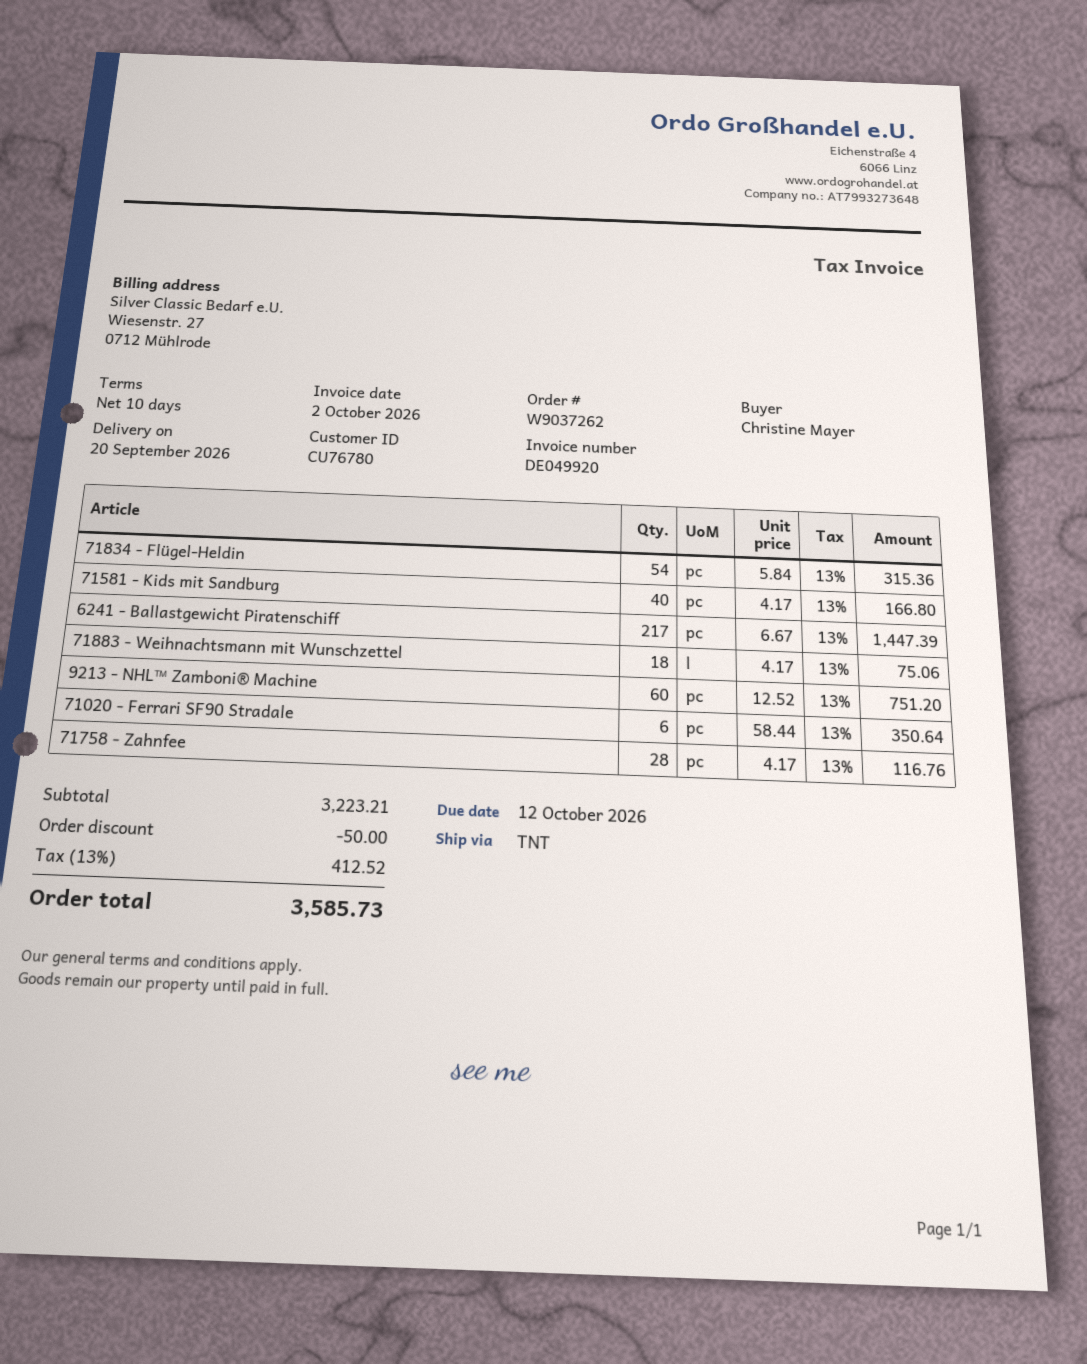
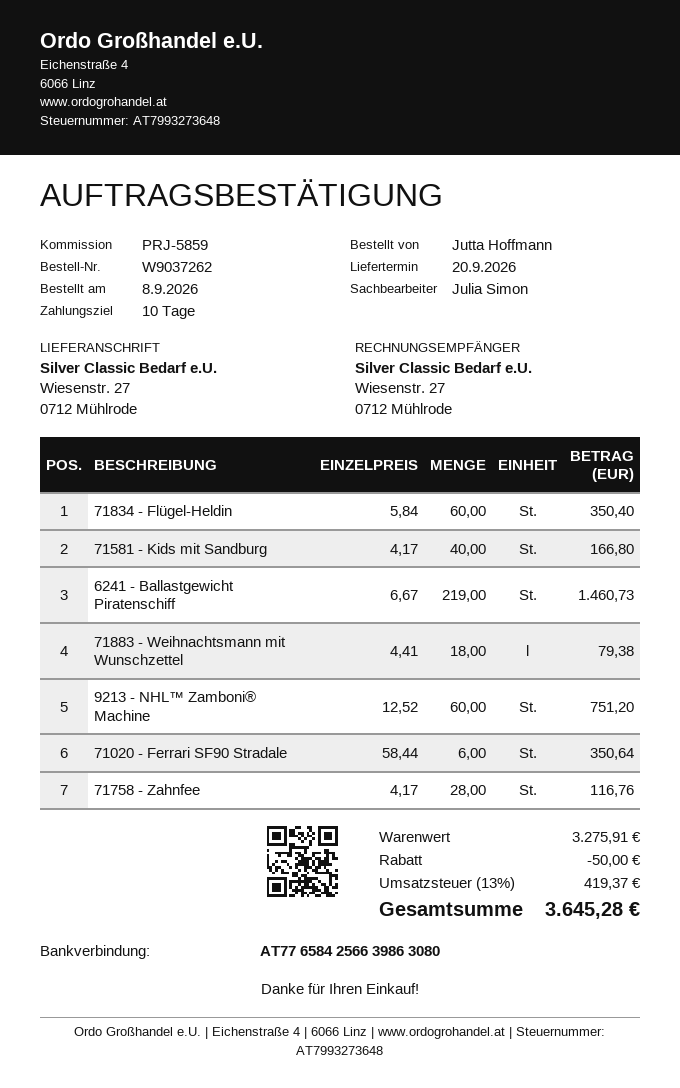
ordered by: Christine Mayer -> Jutta Hoffmann
71834 - Flügel-Heldin: 54 x 5.84 = 315.36 -> 60 x 5.84 = 350.40
6241 - Ballastgewicht Piratenschiff: 217 x 6.67 = 1447.39 -> 219 x 6.67 = 1460.73
71883 - Weihnachtsmann mit Wunschzettel: 18 x 4.17 = 75.06 -> 18 x 4.41 = 79.38
subtotal: 3223.21 -> 3275.91
tax: 13% = 412.52 -> 13% = 419.37
total: 3585.73 -> 3645.28

